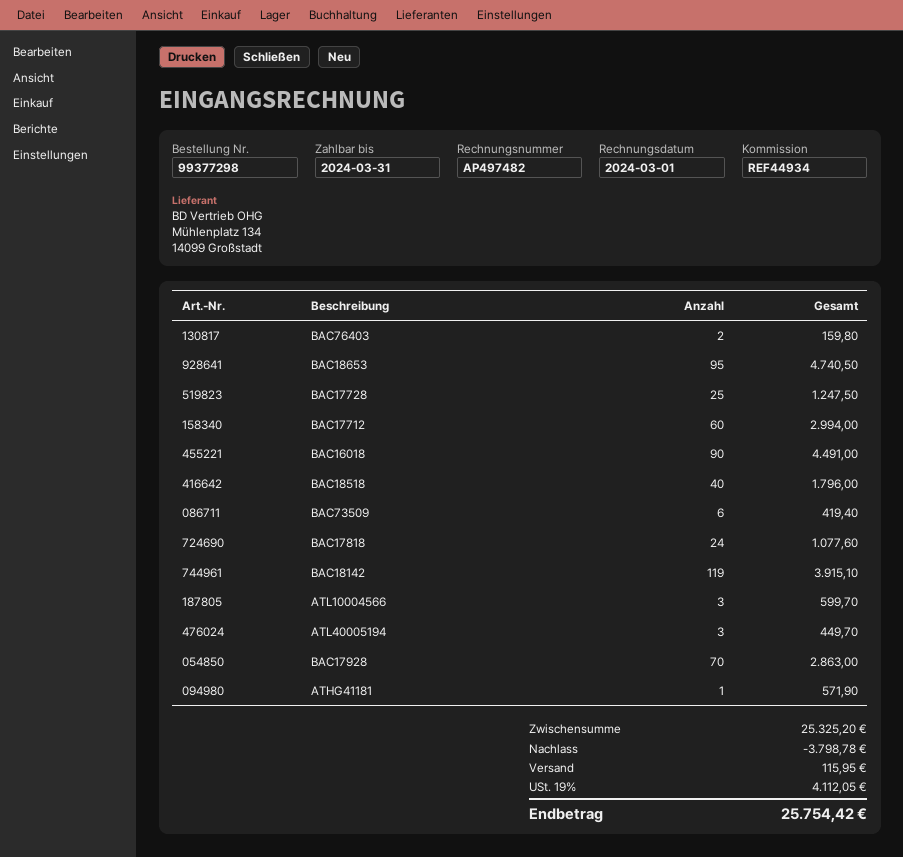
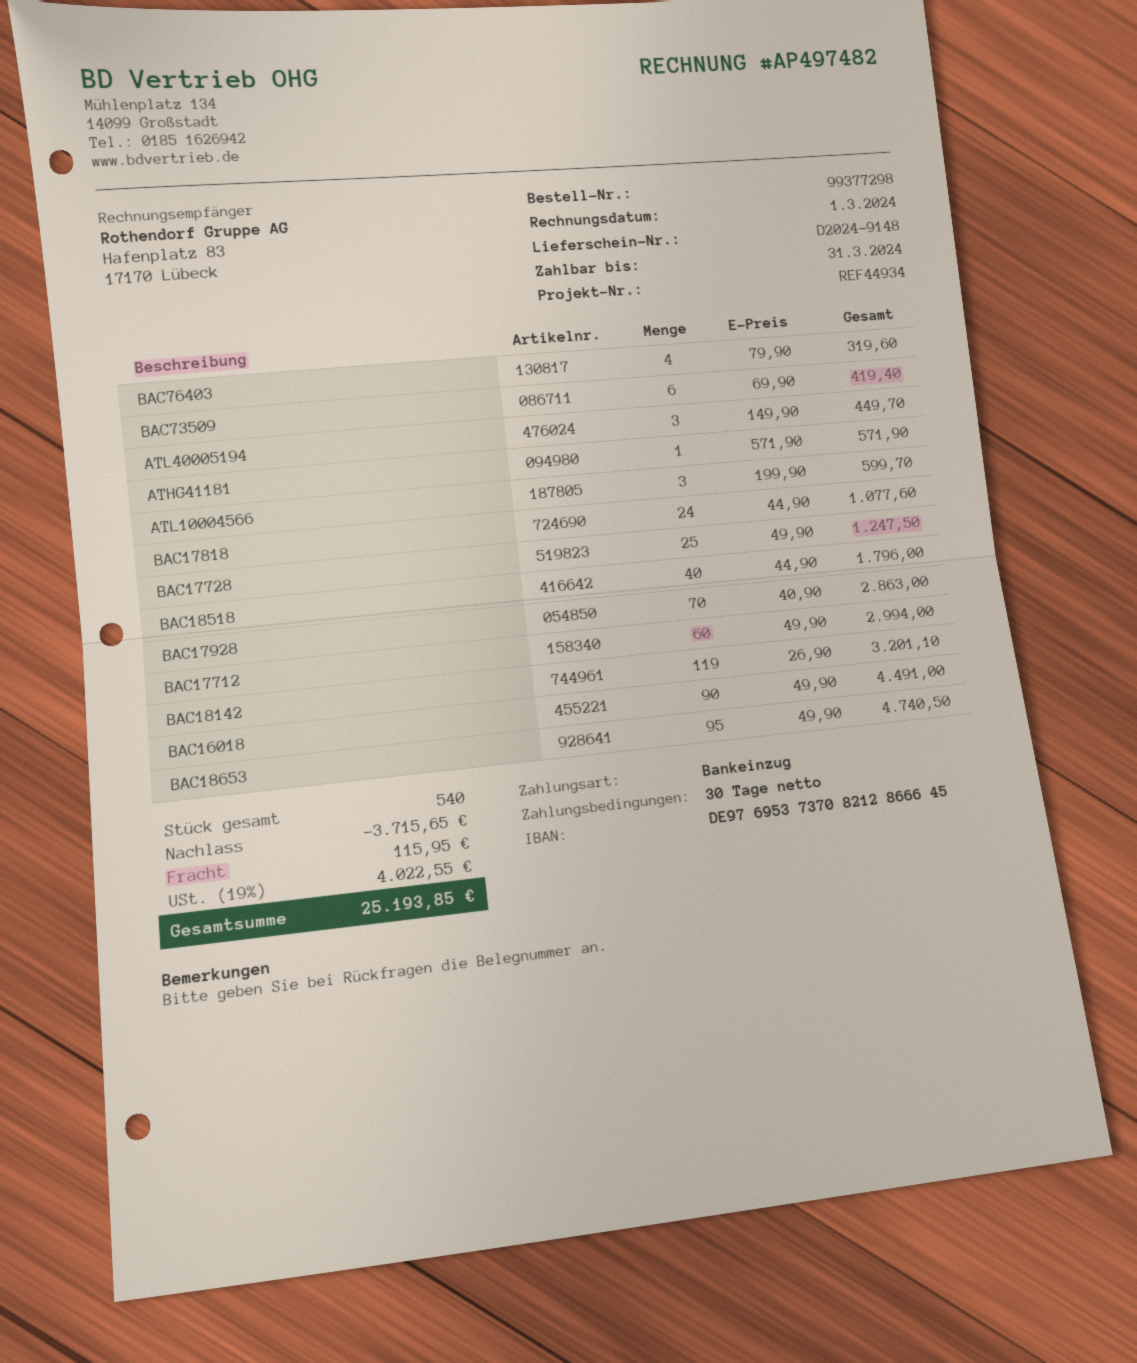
BAC76403: 2 for 159.80 -> 4 for 319.60
BAC18142: 119 for 3915.10 -> 119 for 3201.10
discount: 3798.78 -> 3715.65
tax: 19% = 4112.05 -> 19% = 4022.55
total: 25754.42 -> 25193.85

